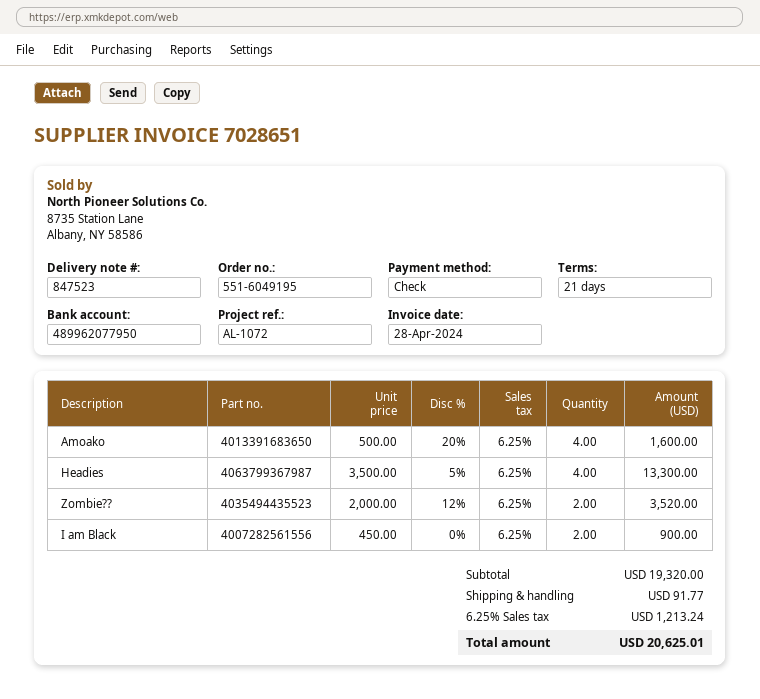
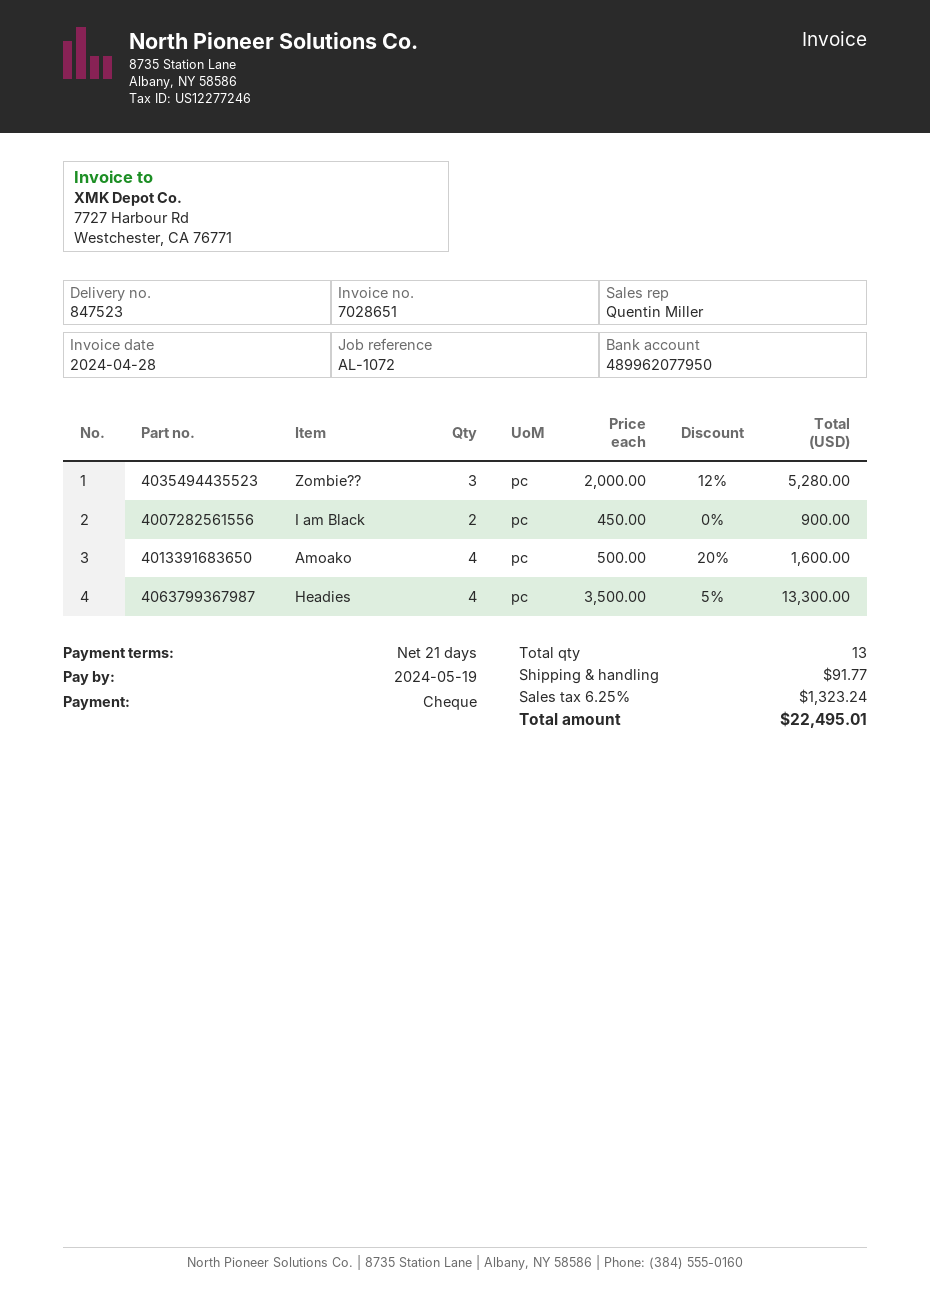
Zombie??: 2 x 2000.00 - 12% = 3520.00 -> 3 x 2000.00 - 12% = 5280.00
tax: 6.25% = 1213.24 -> 6.25% = 1323.24
total: 20625.01 -> 22495.01

